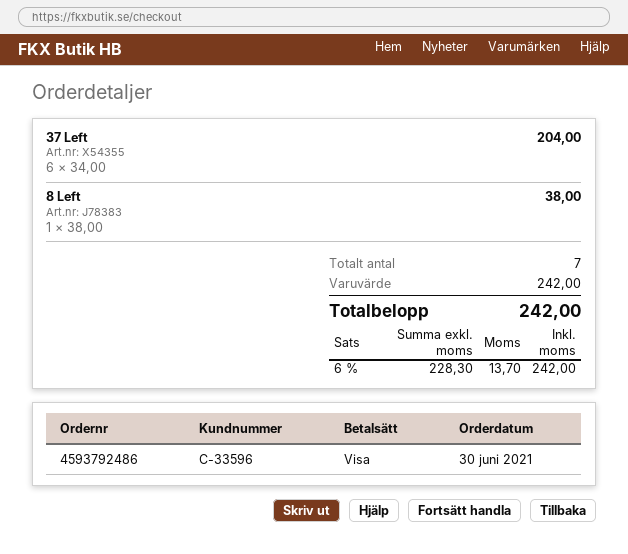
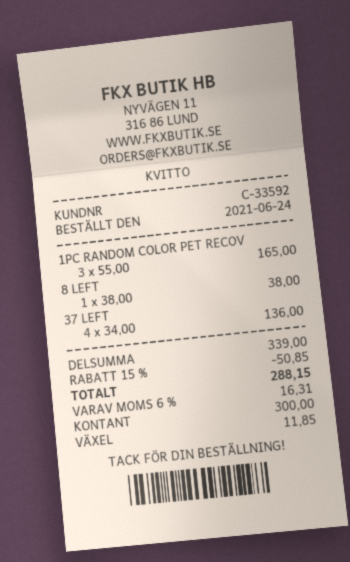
order date: 2021-06-30 -> 2021-06-24
customer number: C-33596 -> C-33592
payment method: Visa -> cash
37 Left: 6 x 34.00 = 204.00 -> 4 x 34.00 = 136.00
1PC RANDOM COLOR PET RECOV: none -> 3 x 55.00 = 165.00
subtotal: 242.00 -> 339.00
discount: none -> 15% = 50.85
tax: 6% = 13.70 -> 6% = 16.31
total: 242.00 -> 288.15

